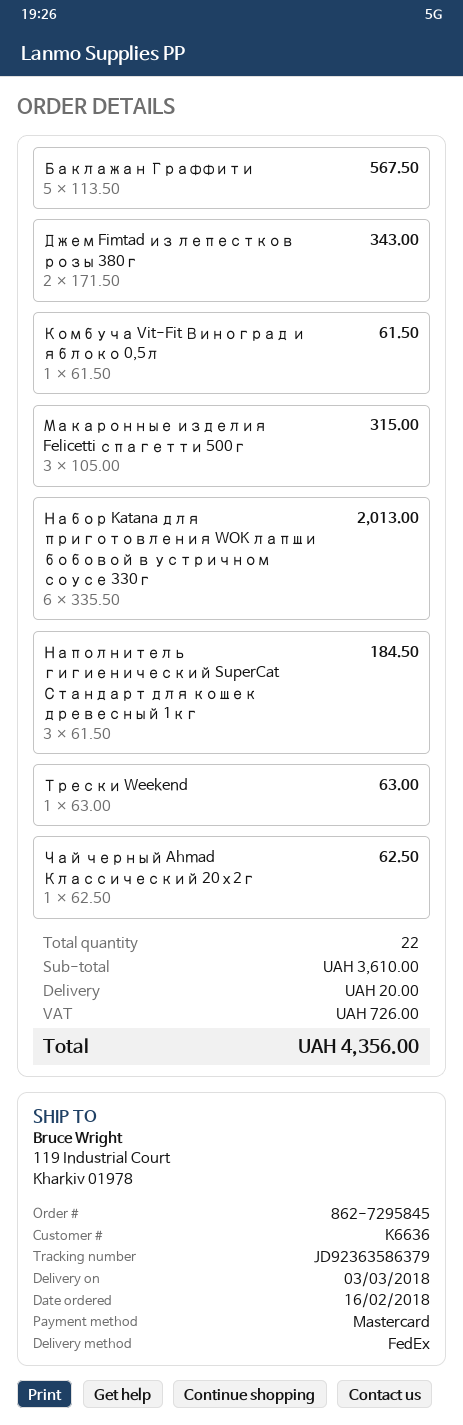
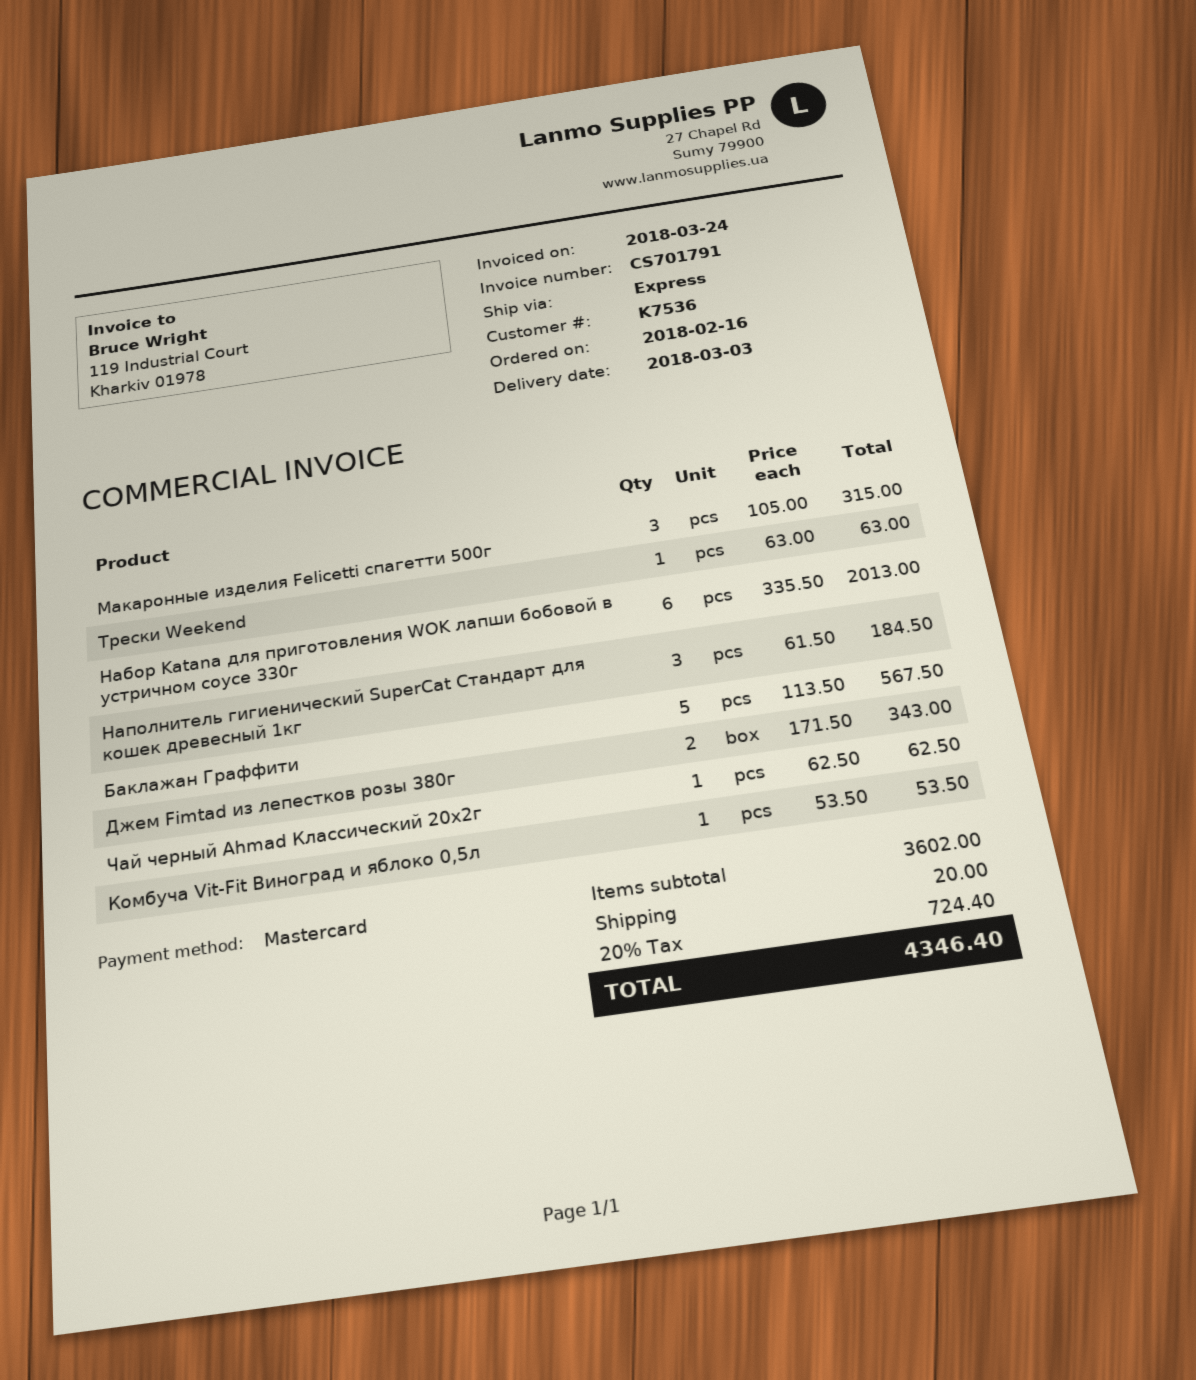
customer number: K6636 -> K7536
shipping method: FedEx -> express
Комбуча Vit-Fit Виноград и яблоко 0,5л: 1 x 61.50 = 61.50 -> 1 x 53.50 = 53.50
subtotal: 3610.00 -> 3602.00
tax: 726.00 -> 724.40
total: 4356.00 -> 4346.40

